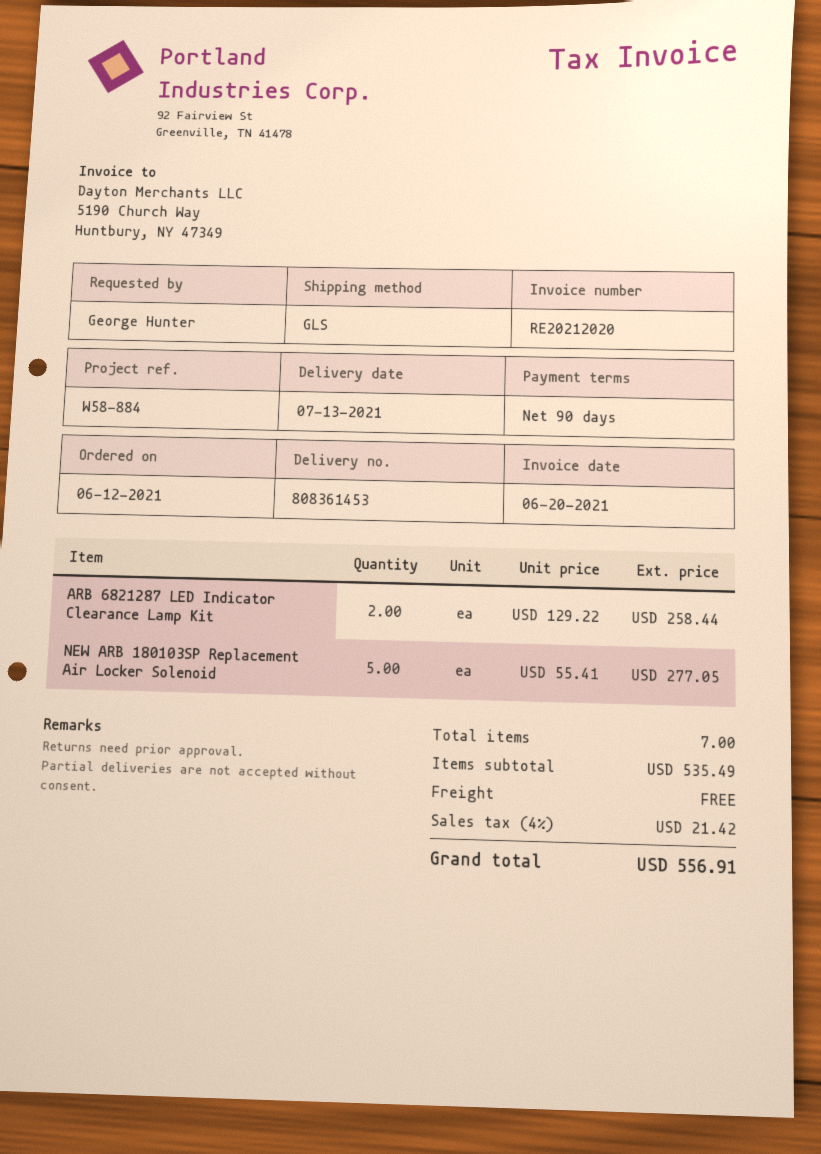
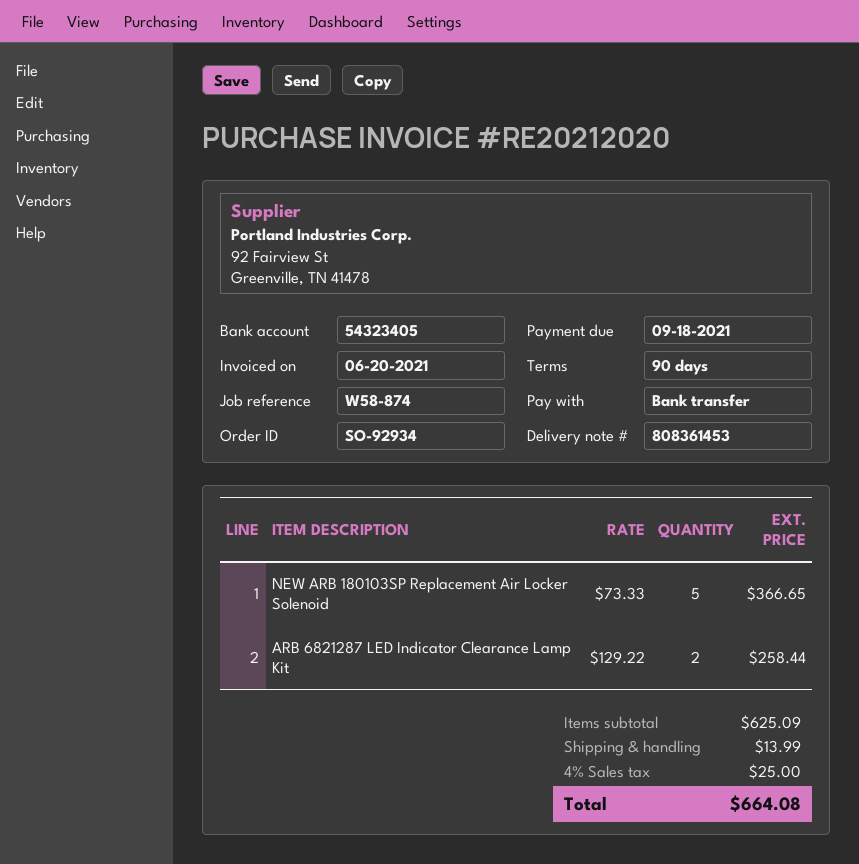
reference: W58-884 -> W58-874
NEW ARB 180103SP Replacement Air Locker Solenoid: 5 x 55.41 = 277.05 -> 5 x 73.33 = 366.65
subtotal: 535.49 -> 625.09
shipping: 0.00 -> 13.99
tax: 4% = 21.42 -> 4% = 25.00
total: 556.91 -> 664.08

